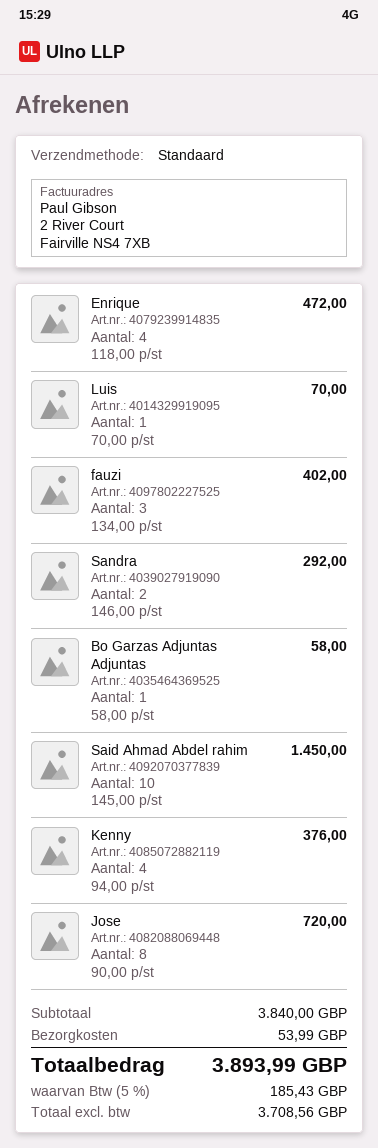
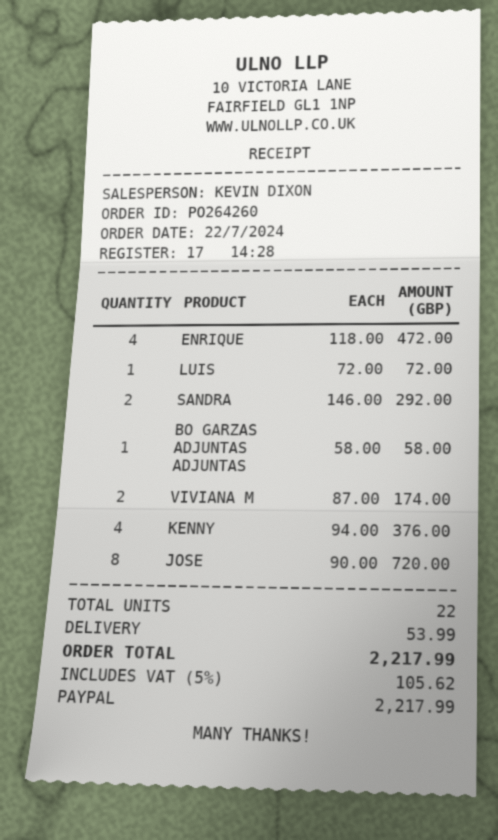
Luis: 1 x 70.00 = 70.00 -> 1 x 72.00 = 72.00
fauzi: 3 x 134.00 = 402.00 -> none
Said Ahmad Abdel rahim: 10 x 145.00 = 1450.00 -> none
VIVIANA M: none -> 2 x 87.00 = 174.00
tax: 5% = 185.43 -> 5% = 105.62
total: 3893.99 -> 2217.99

